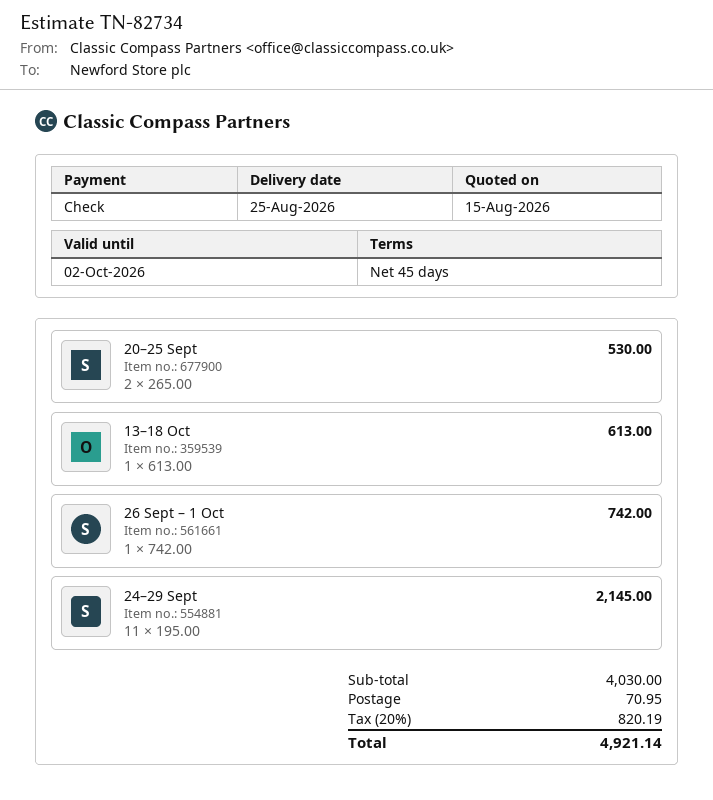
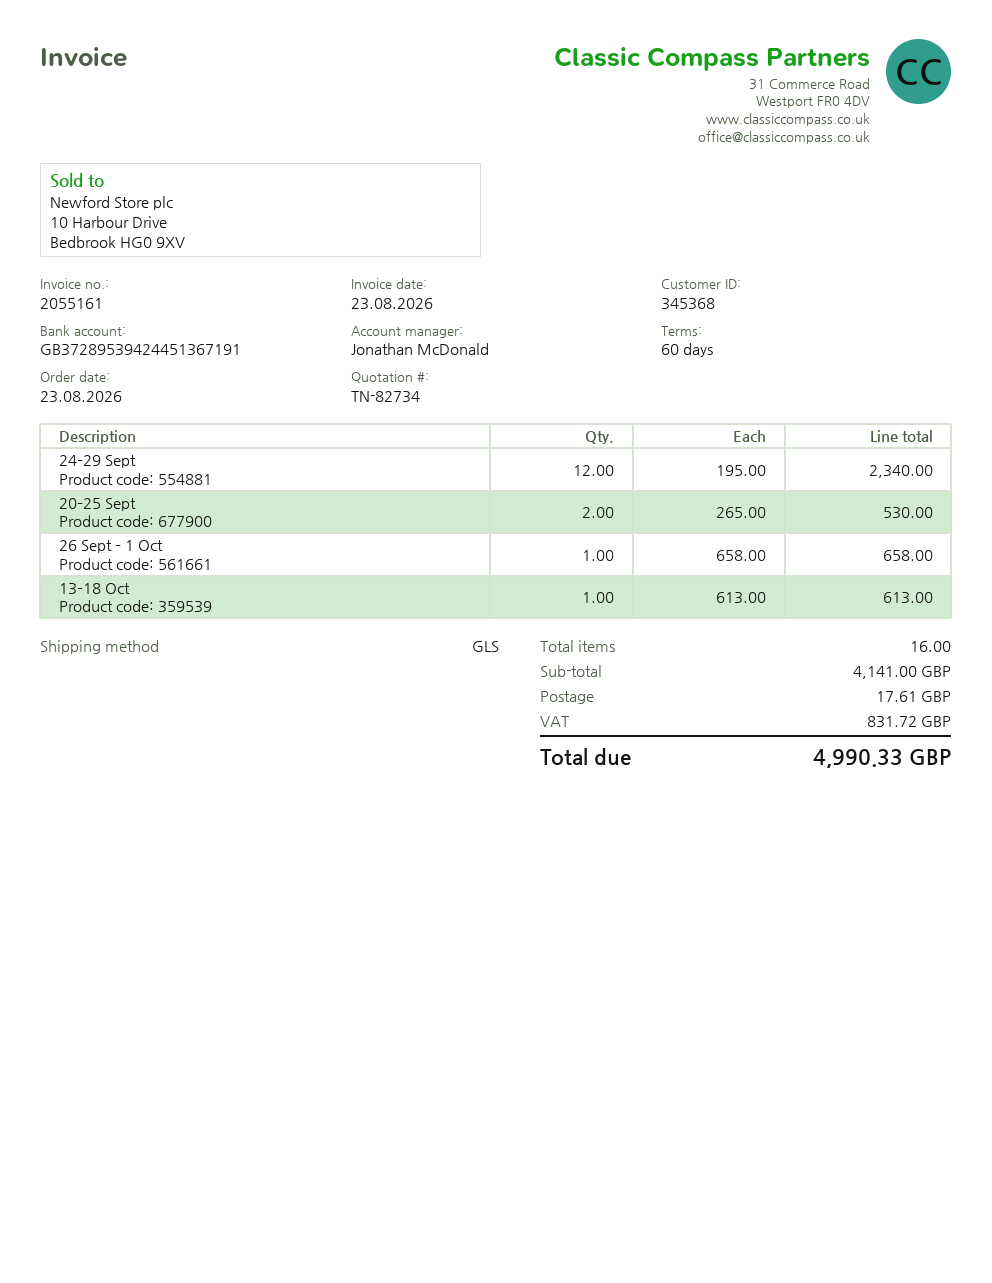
payment terms: 45 days -> 60 days
26 Sept – 1 Oct: 1 x 742.00 = 742.00 -> 1 x 658.00 = 658.00
24–29 Sept: 11 x 195.00 = 2145.00 -> 12 x 195.00 = 2340.00
subtotal: 4030.00 -> 4141.00
shipping: 70.95 -> 17.61
tax: 820.19 -> 831.72
total: 4921.14 -> 4990.33

